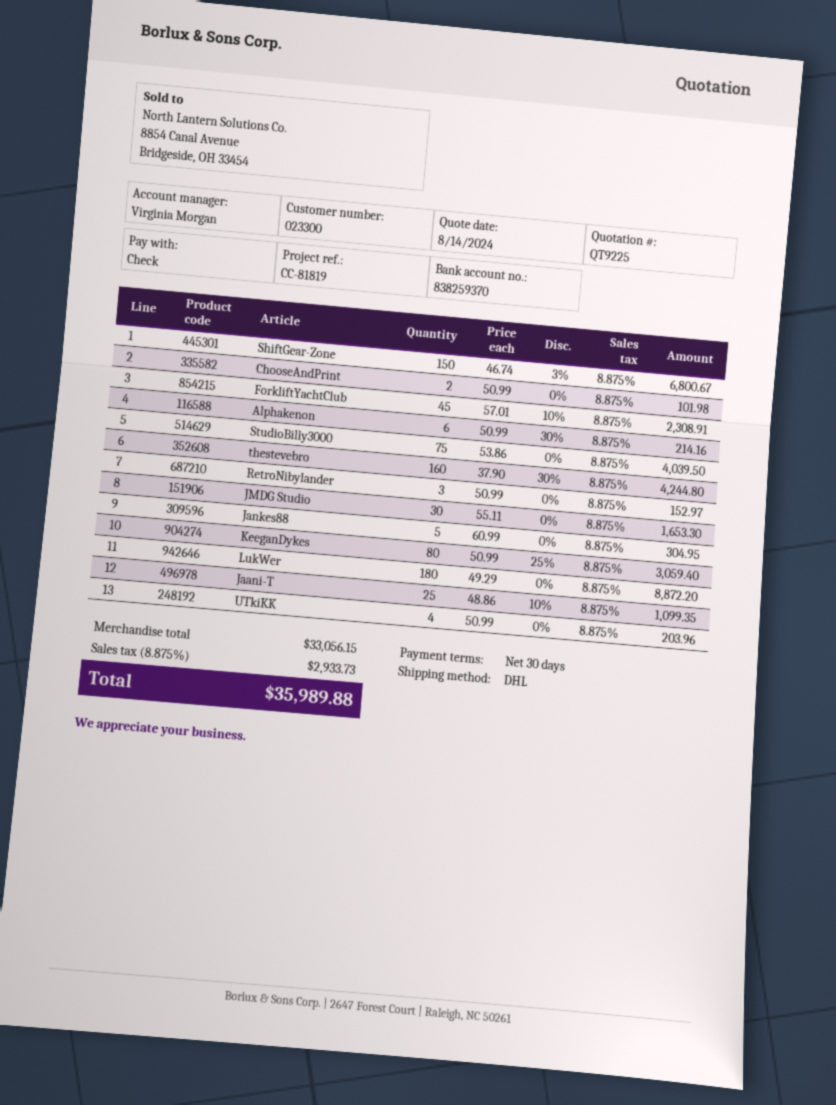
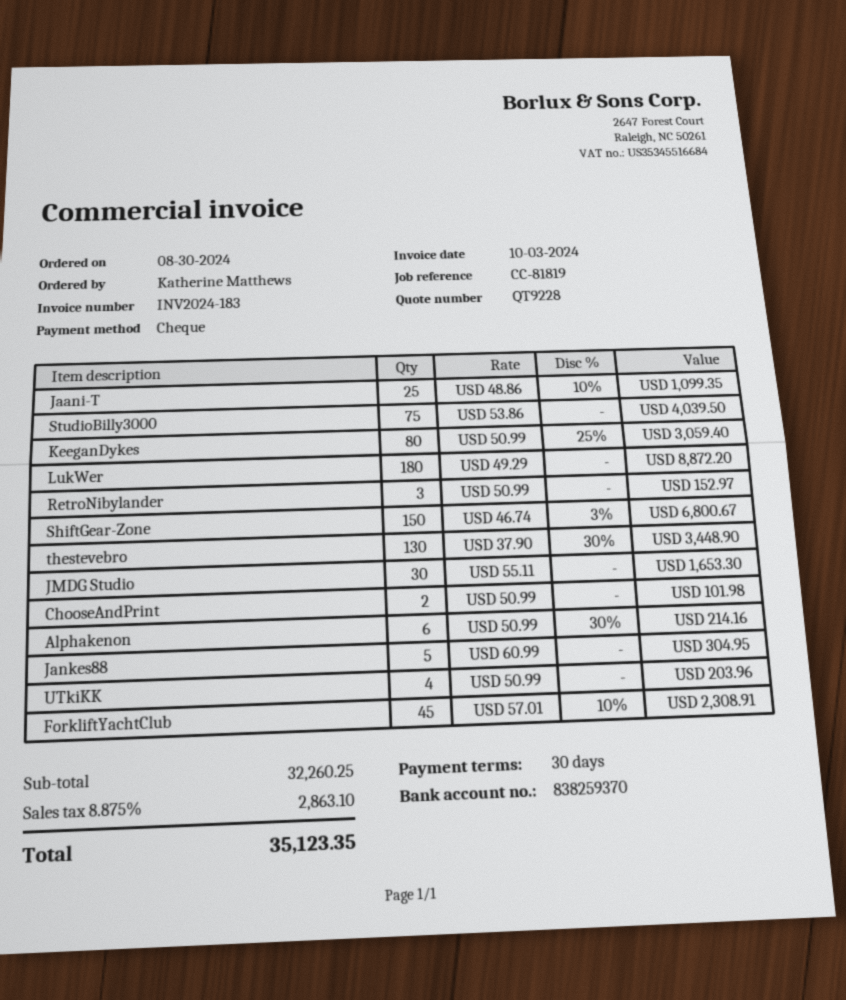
quote number: QT9225 -> QT9228
thestevebro: 160 x 37.90 - 30% = 4244.80 -> 130 x 37.90 - 30% = 3448.90
subtotal: 33056.15 -> 32260.25
tax: 8.875% = 2933.73 -> 8.875% = 2863.10
total: 35989.88 -> 35123.35

